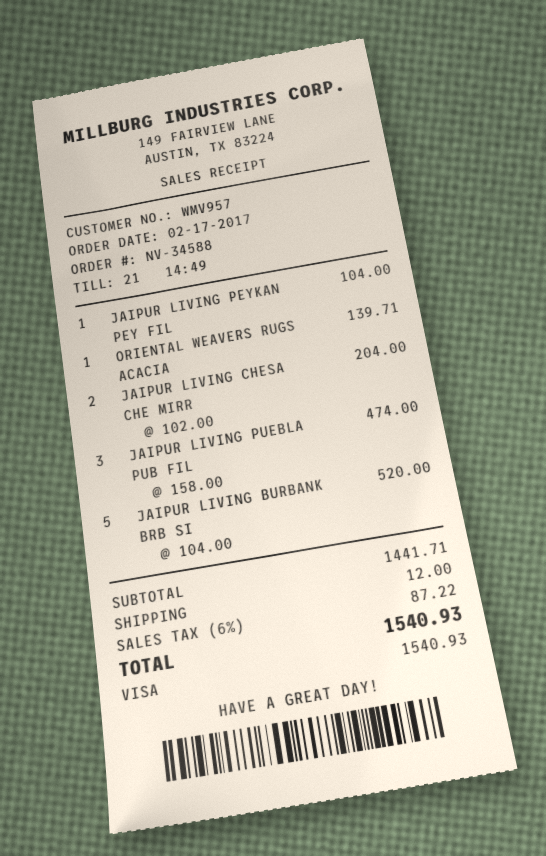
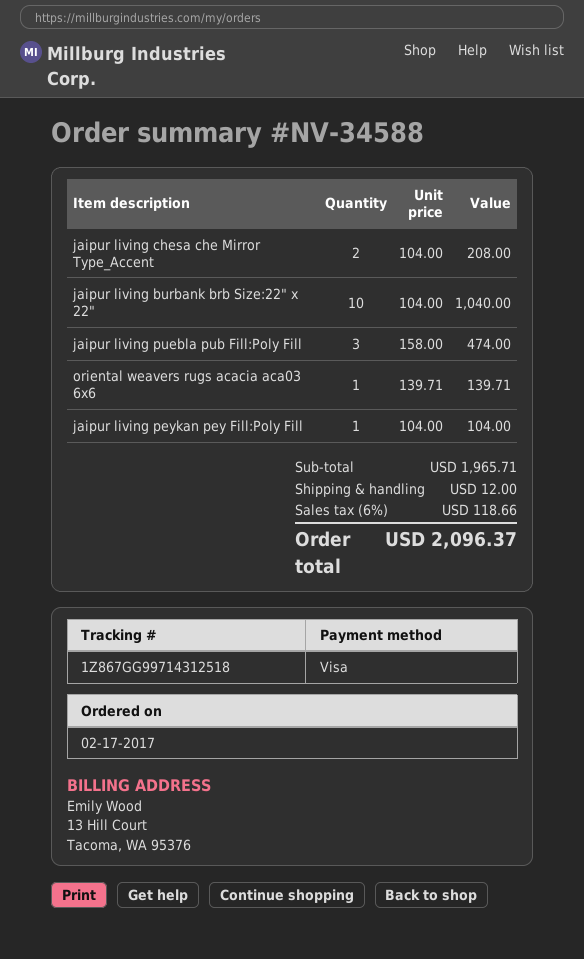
JAIPUR LIVING CHESA CHE MIRR: 2 x 102.00 = 204.00 -> 2 x 104.00 = 208.00
JAIPUR LIVING BURBANK BRB SI: 5 x 104.00 = 520.00 -> 10 x 104.00 = 1040.00
subtotal: 1441.71 -> 1965.71
tax: 6% = 87.22 -> 6% = 118.66
total: 1540.93 -> 2096.37

